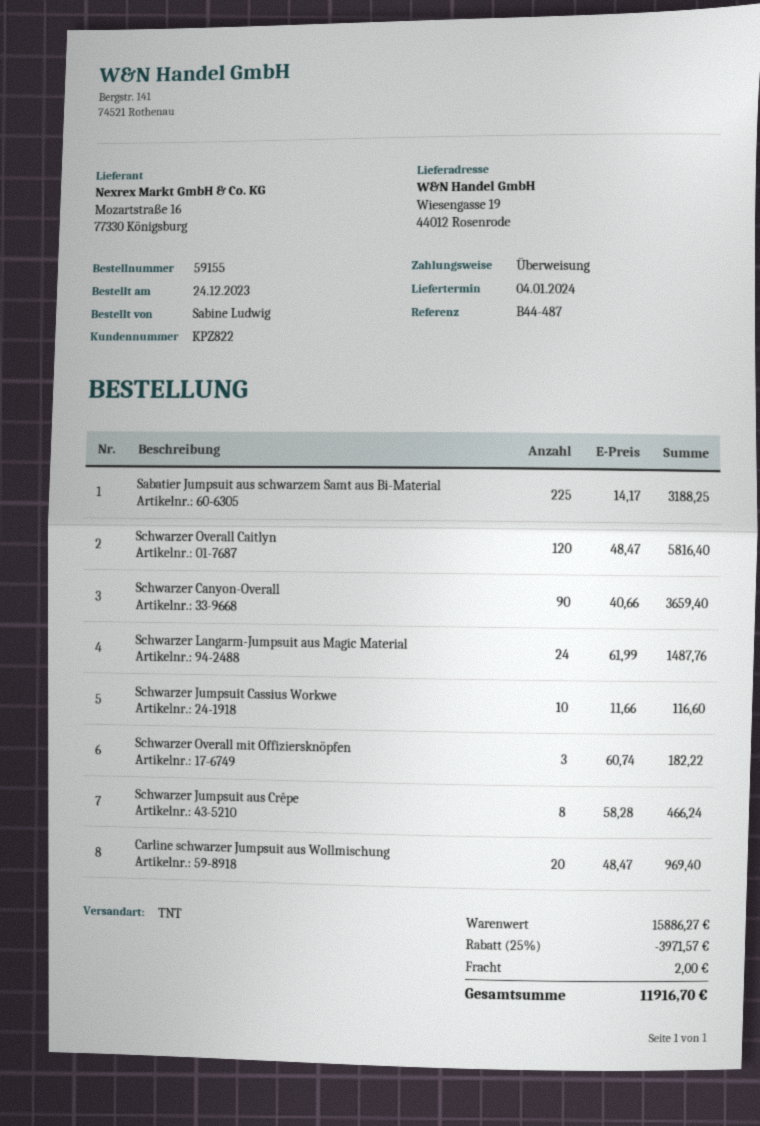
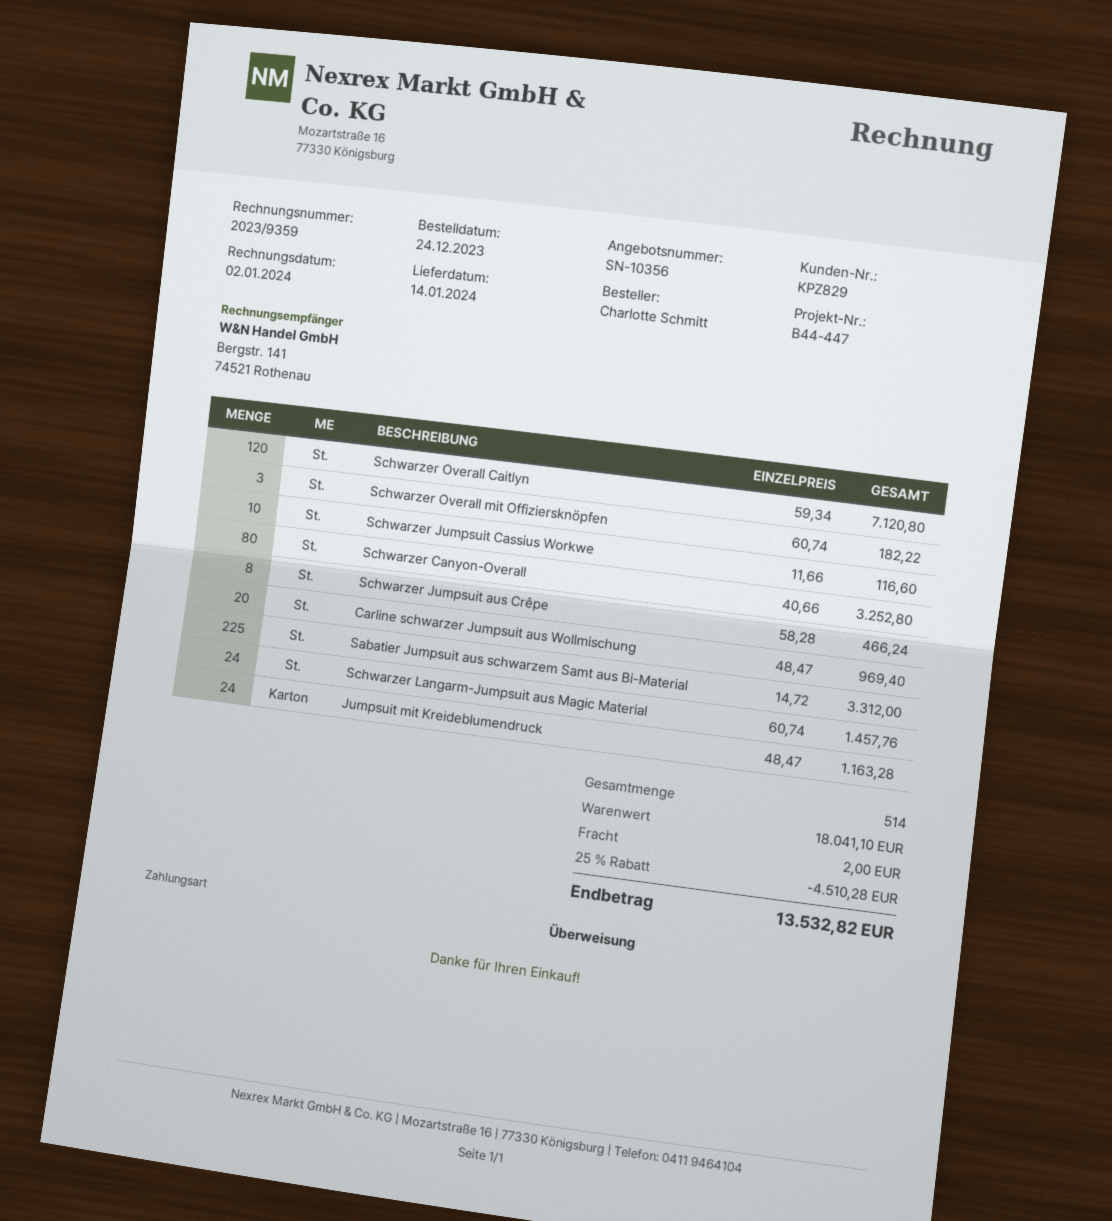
delivery date: 2024-01-04 -> 2024-01-14
customer number: KPZ822 -> KPZ829
reference: B44-487 -> B44-447
ordered by: Sabine Ludwig -> Charlotte Schmitt
Sabatier Jumpsuit aus schwarzem Samt aus Bi-Material: 225 x 14.17 = 3188.25 -> 225 x 14.72 = 3312.00
Schwarzer Overall Caitlyn: 120 x 48.47 = 5816.40 -> 120 x 59.34 = 7120.80
Schwarzer Canyon-Overall: 90 x 40.66 = 3659.40 -> 80 x 40.66 = 3252.80
Schwarzer Langarm-Jumpsuit aus Magic Material: 24 x 61.99 = 1487.76 -> 24 x 60.74 = 1457.76
Jumpsuit mit Kreideblumendruck: none -> 24 x 48.47 = 1163.28
subtotal: 15886.27 -> 18041.10
discount: 25% = 3971.57 -> 25% = 4510.28
total: 11916.70 -> 13532.82

